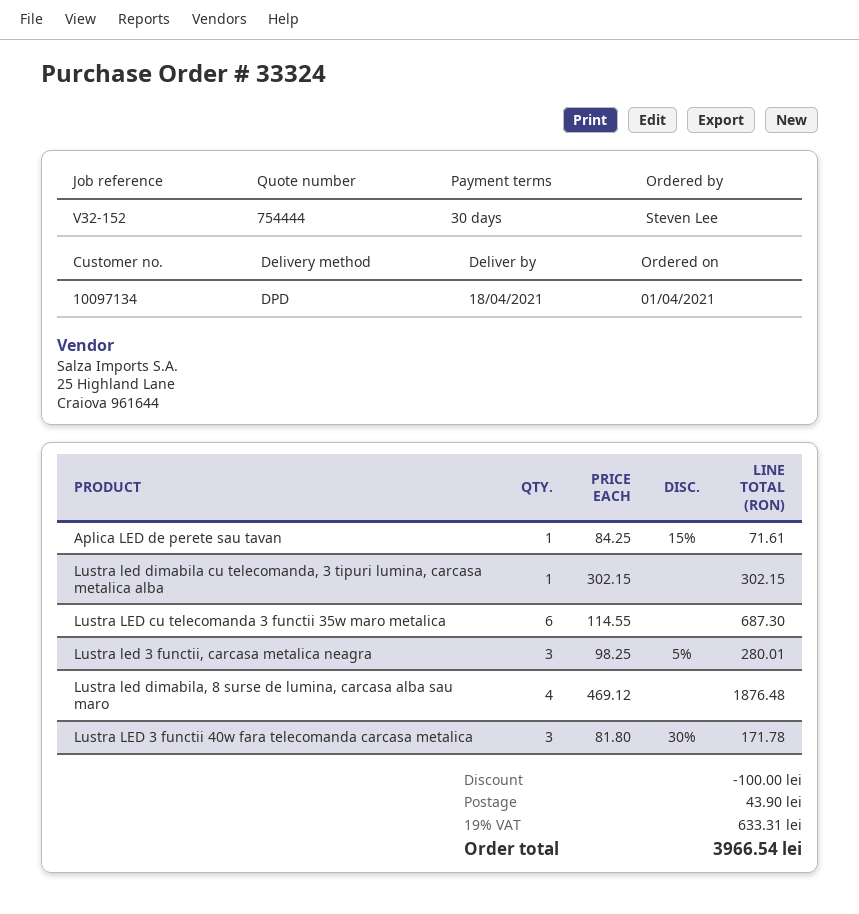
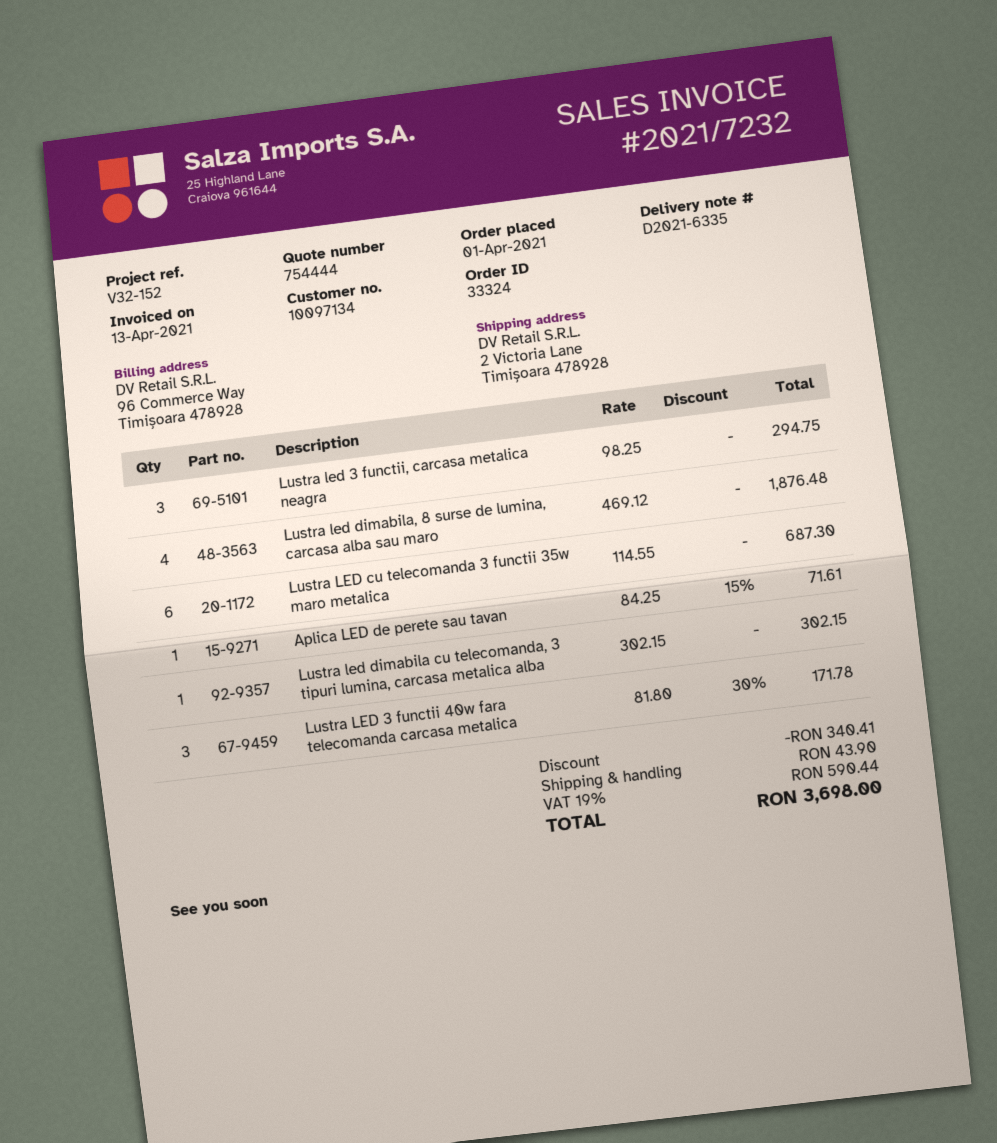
Lustra led 3 functii, carcasa metalica neagra: 3 x 98.25 - 5% = 280.01 -> 3 x 98.25 = 294.75
discount: 100.00 -> 340.41
tax: 19% = 633.31 -> 19% = 590.44
total: 3966.54 -> 3698.00

